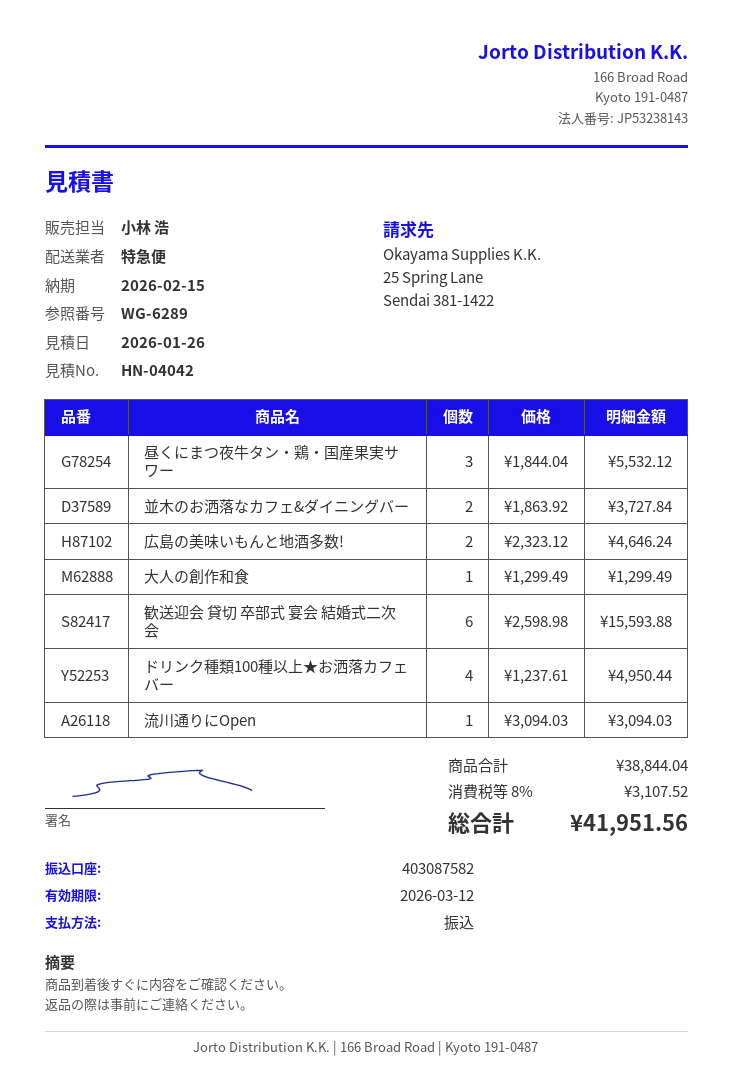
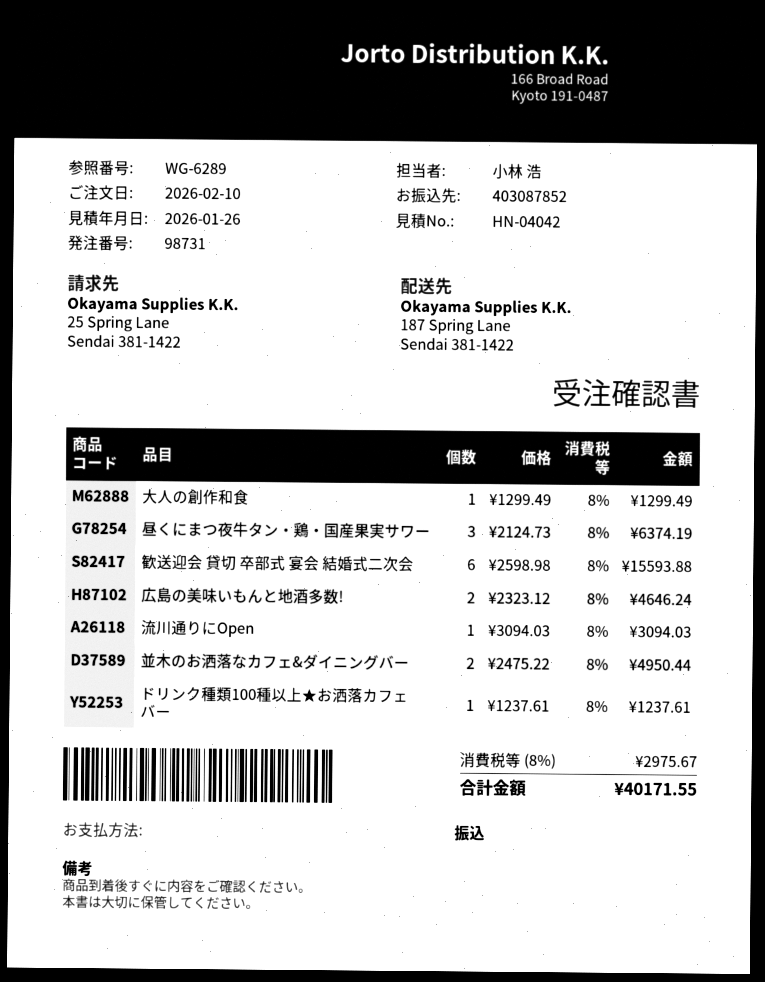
bank account: 403087582 -> 403087852
昼くにまつ夜牛タン・鶏・国産果実サワー: 3 x 1844.04 = 5532.12 -> 3 x 2124.73 = 6374.19
並木のお洒落なカフェ&ダイニングバー: 2 x 1863.92 = 3727.84 -> 2 x 2475.22 = 4950.44
ドリンク種類100種以上★お洒落カフェバー: 4 x 1237.61 = 4950.44 -> 1 x 1237.61 = 1237.61
tax: 8% = 3107.52 -> 8% = 2975.67
total: 41951.56 -> 40171.55

